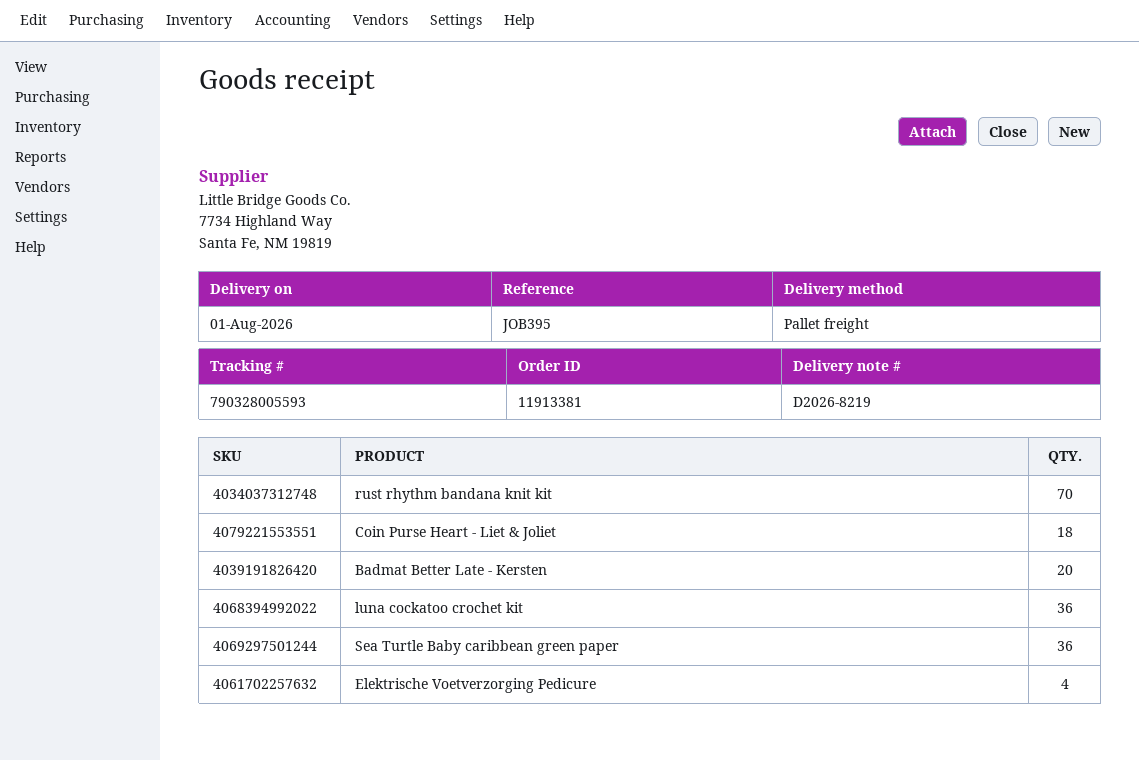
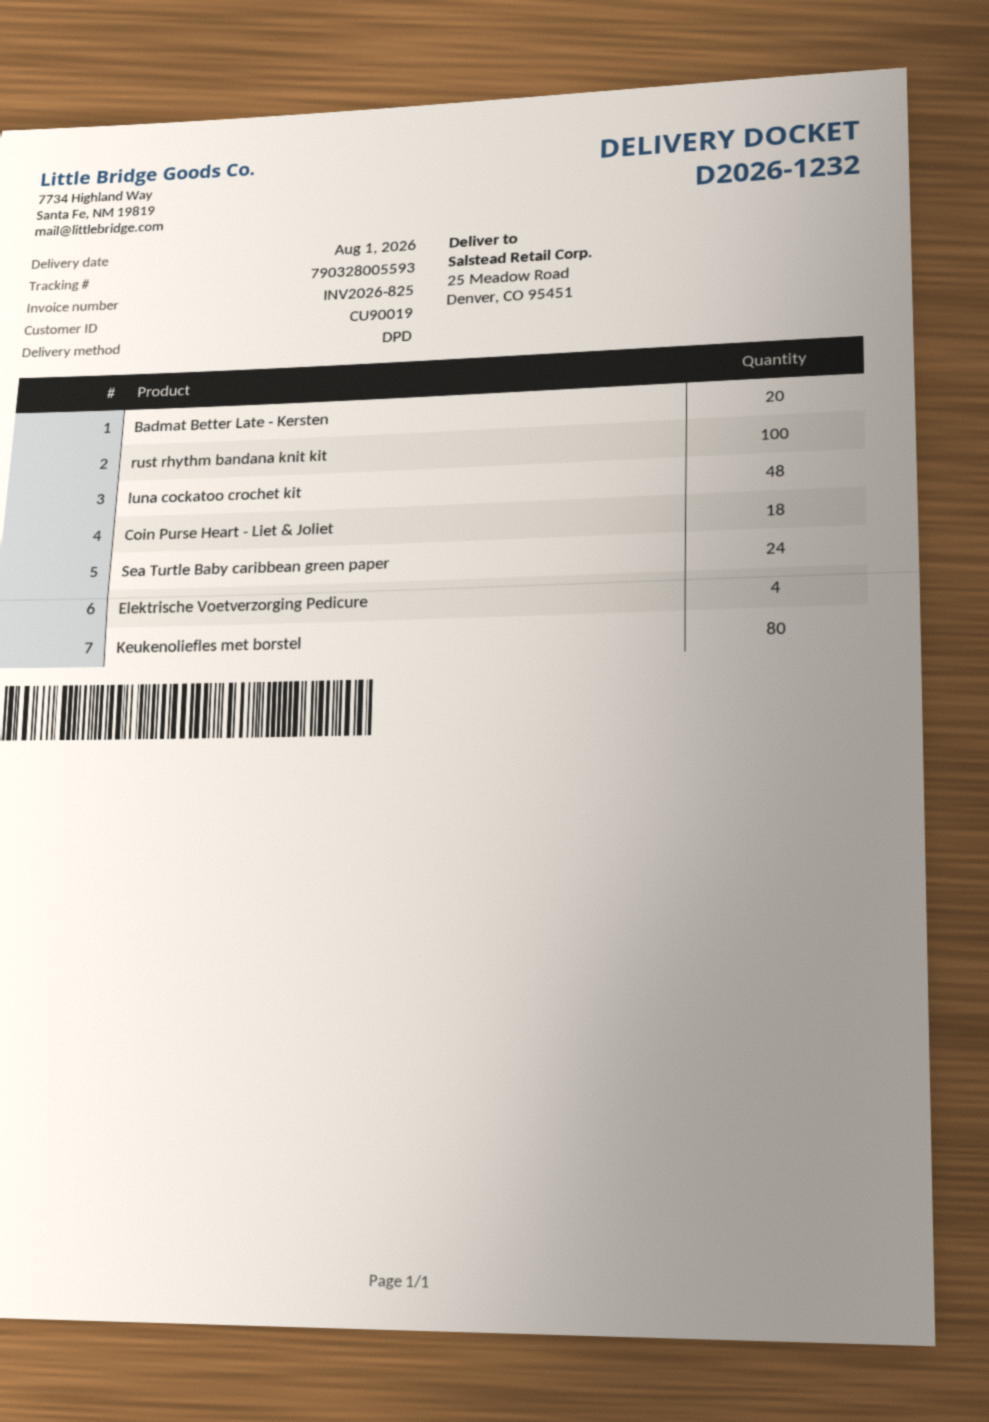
delivery note number: D2026-8219 -> D2026-1232
shipping method: pallet freight -> DPD
rust rhythm bandana knit kit: 70 -> 100
luna cockatoo crochet kit: 36 -> 48
Sea Turtle Baby caribbean green paper: 36 -> 24
Keukenoliefles met borstel: none -> 80

